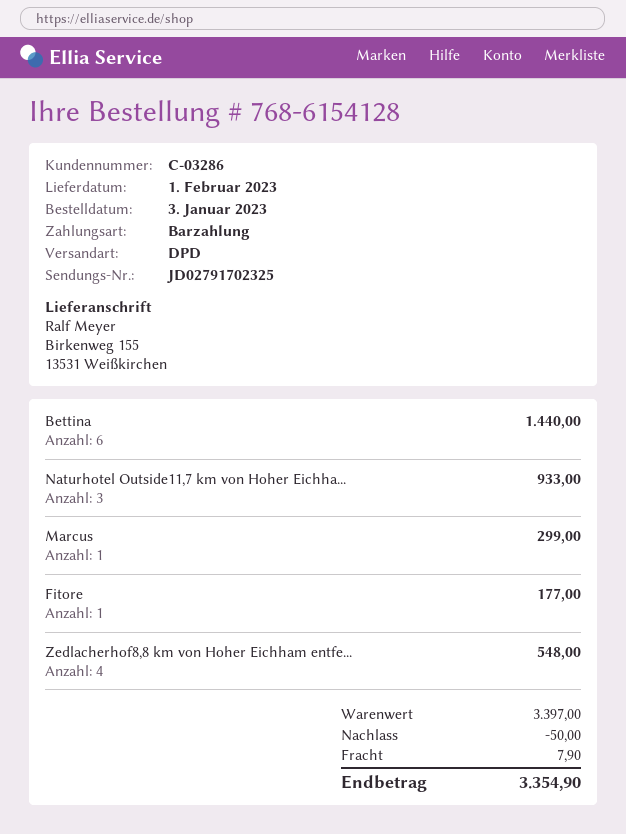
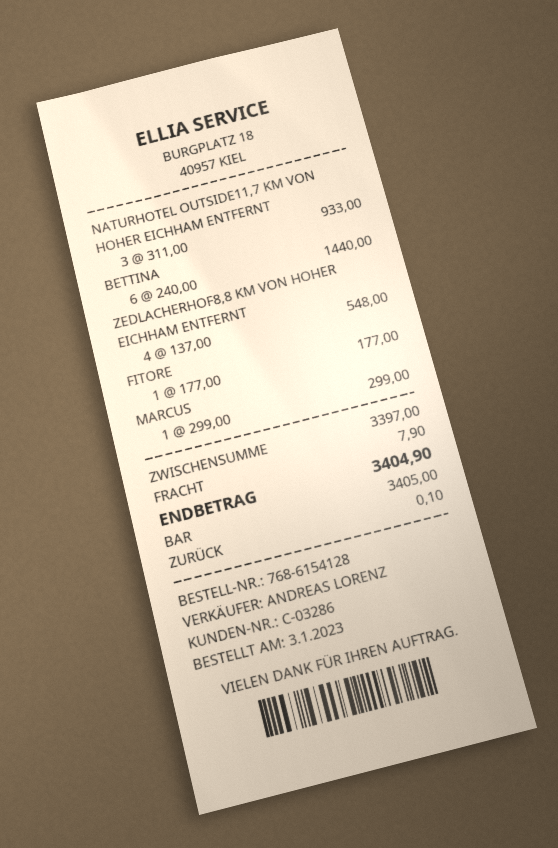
discount: 50.00 -> none
total: 3354.90 -> 3404.90

